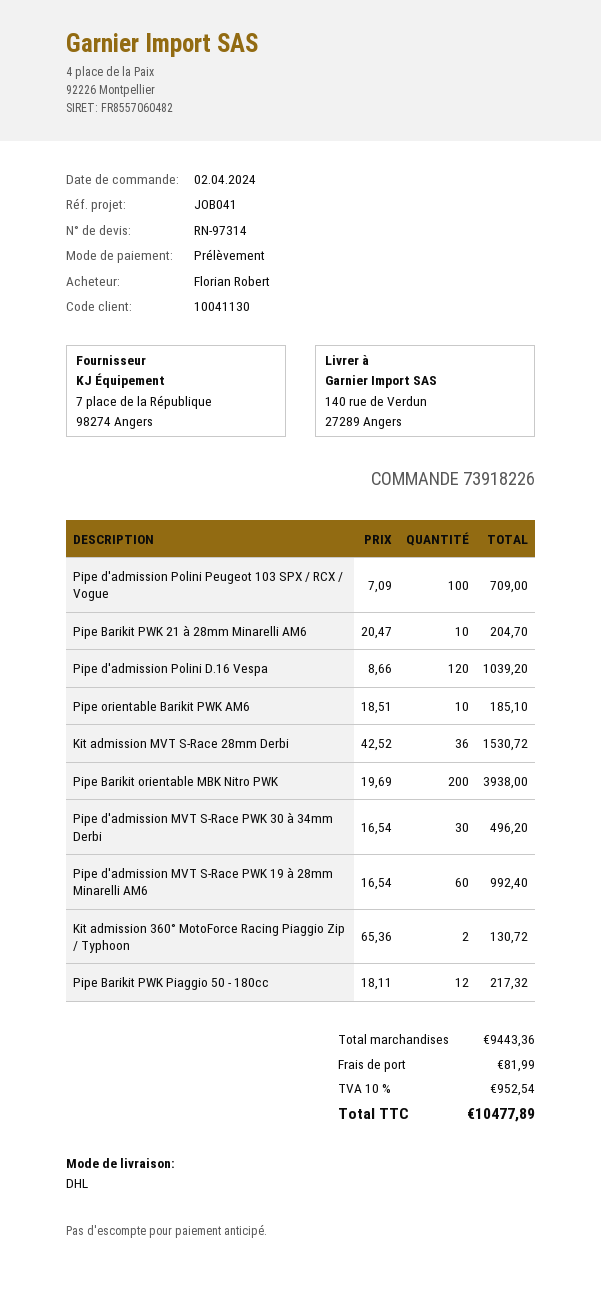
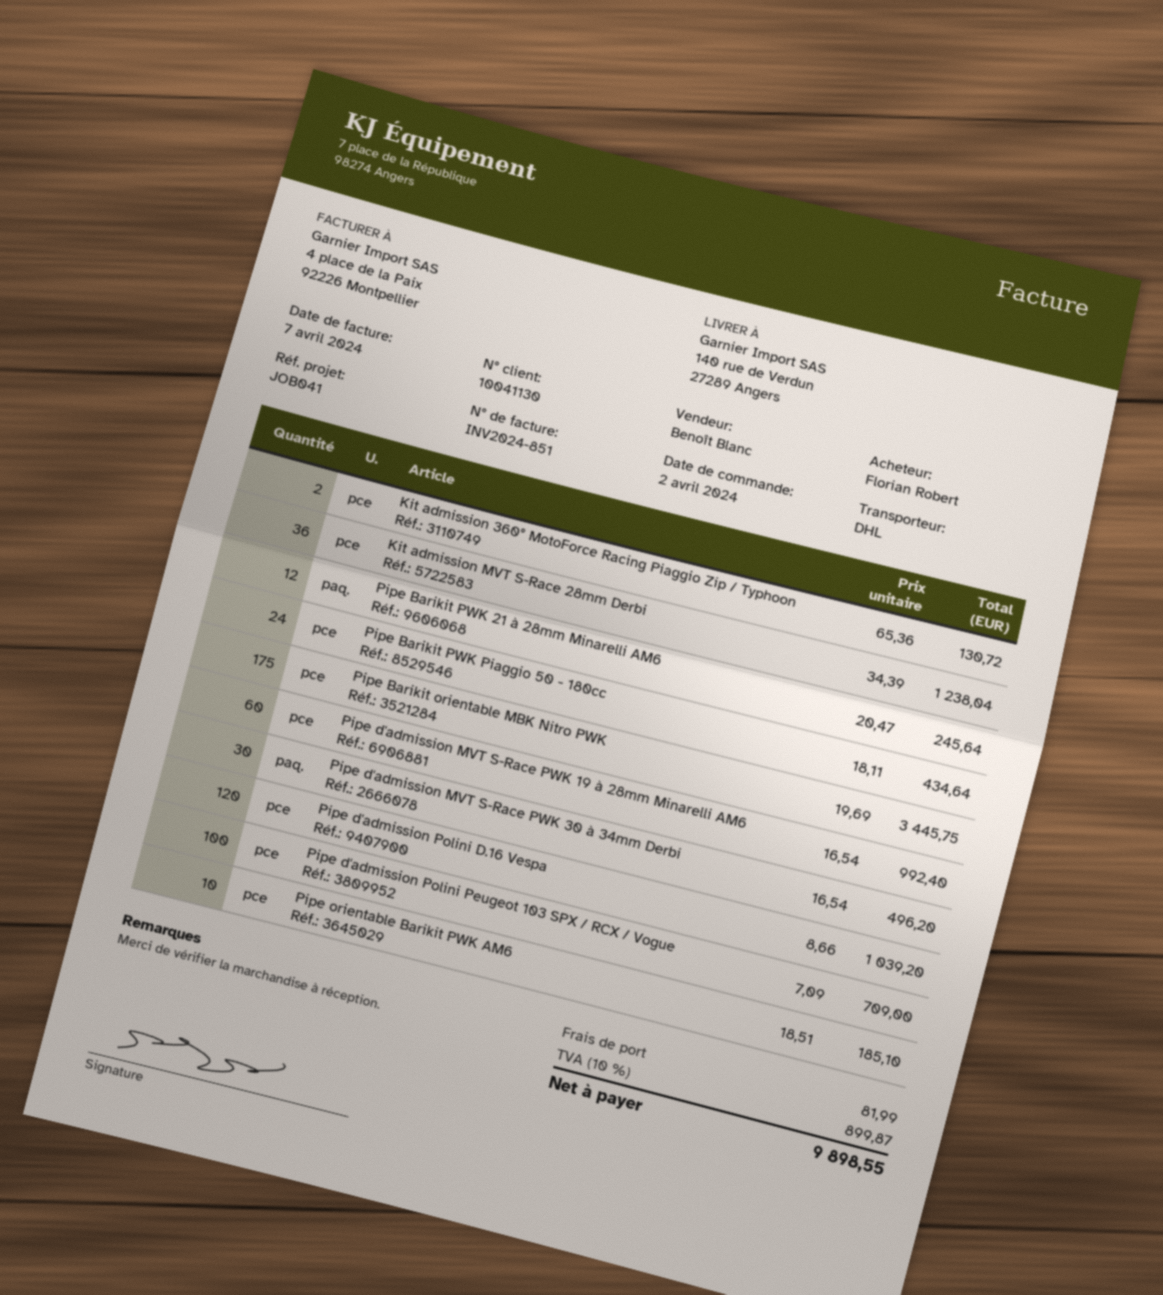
Pipe Barikit PWK 21 à 28mm Minarelli AM6: 10 x 20.47 = 204.70 -> 12 x 20.47 = 245.64
Kit admission MVT S-Race 28mm Derbi: 36 x 42.52 = 1530.72 -> 36 x 34.39 = 1238.04
Pipe Barikit orientable MBK Nitro PWK: 200 x 19.69 = 3938.00 -> 175 x 19.69 = 3445.75
Pipe Barikit PWK Piaggio 50 - 180cc: 12 x 18.11 = 217.32 -> 24 x 18.11 = 434.64
tax: 10% = 952.54 -> 10% = 899.87
total: 10477.89 -> 9898.55

